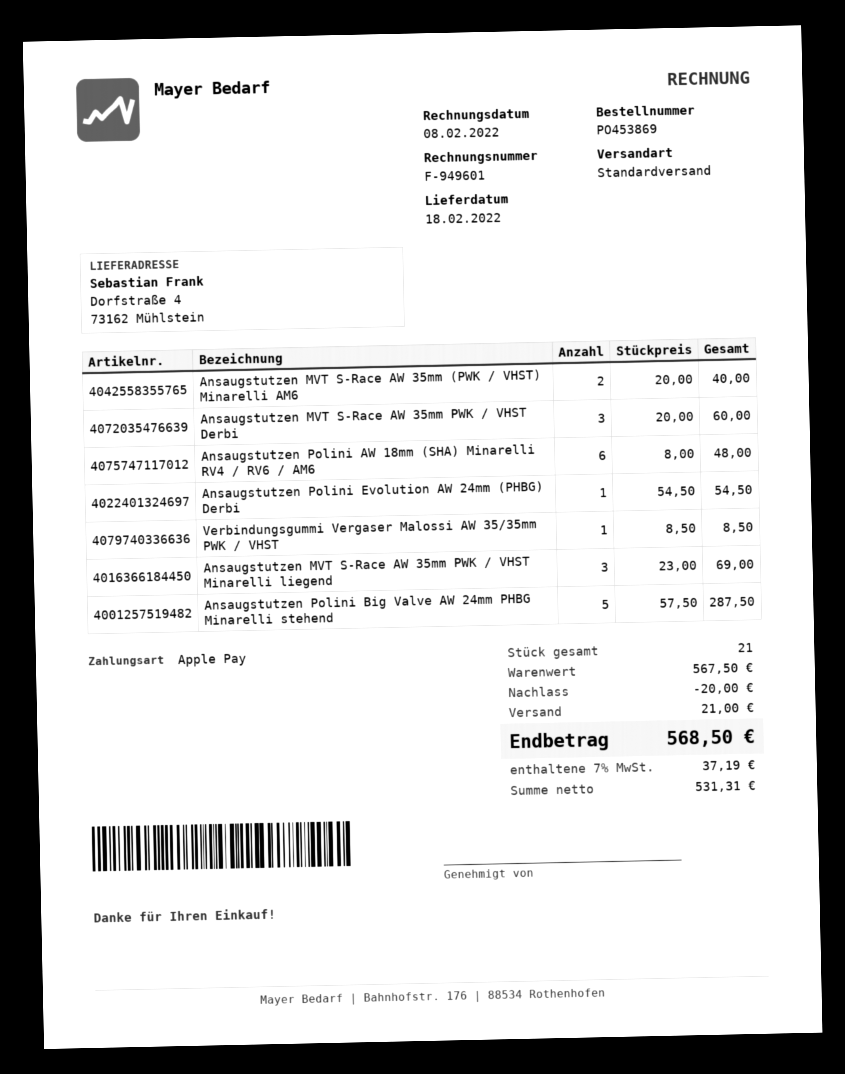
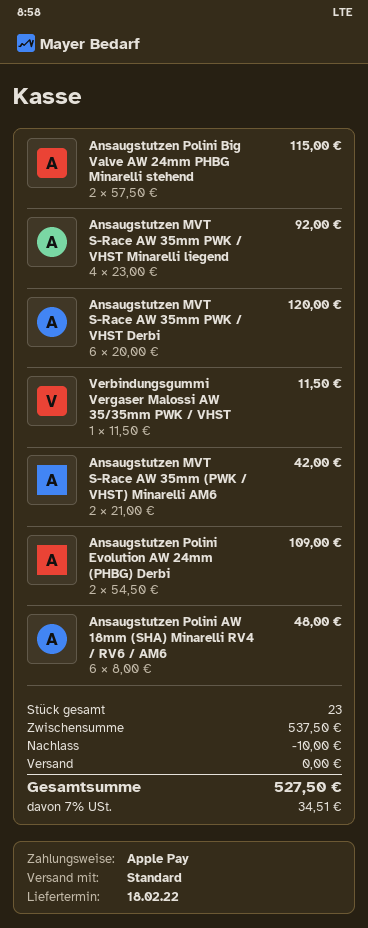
Ansaugstutzen MVT S-Race AW 35mm (PWK / VHST) Minarelli AM6: 2 x 20.00 = 40.00 -> 2 x 21.00 = 42.00
Ansaugstutzen MVT S-Race AW 35mm PWK / VHST Derbi: 3 x 20.00 = 60.00 -> 6 x 20.00 = 120.00
Ansaugstutzen Polini Evolution AW 24mm (PHBG) Derbi: 1 x 54.50 = 54.50 -> 2 x 54.50 = 109.00
Verbindungsgummi Vergaser Malossi AW 35/35mm PWK / VHST: 1 x 8.50 = 8.50 -> 1 x 11.50 = 11.50
Ansaugstutzen MVT S-Race AW 35mm PWK / VHST Minarelli liegend: 3 x 23.00 = 69.00 -> 4 x 23.00 = 92.00
Ansaugstutzen Polini Big Valve AW 24mm PHBG Minarelli stehend: 5 x 57.50 = 287.50 -> 2 x 57.50 = 115.00
total quantity: 21 -> 23
subtotal: 567.50 -> 537.50
discount: 20.00 -> 10.00
shipping: 21.00 -> 0.00
tax: 7% = 37.19 -> 7% = 34.51
total: 568.50 -> 527.50

